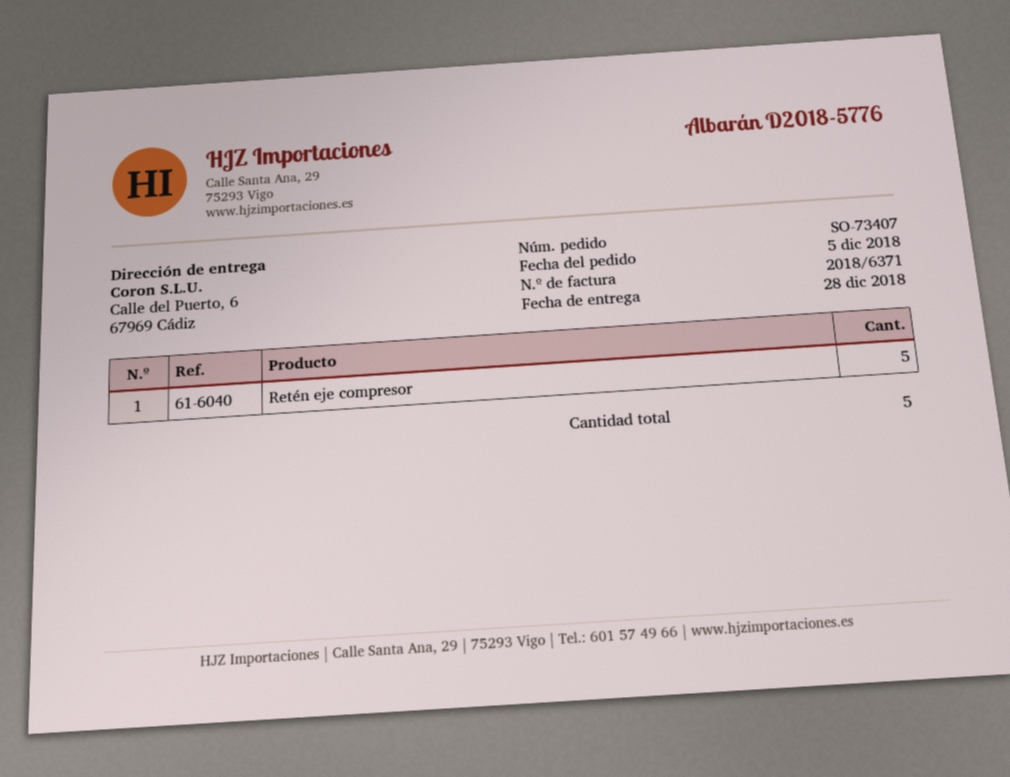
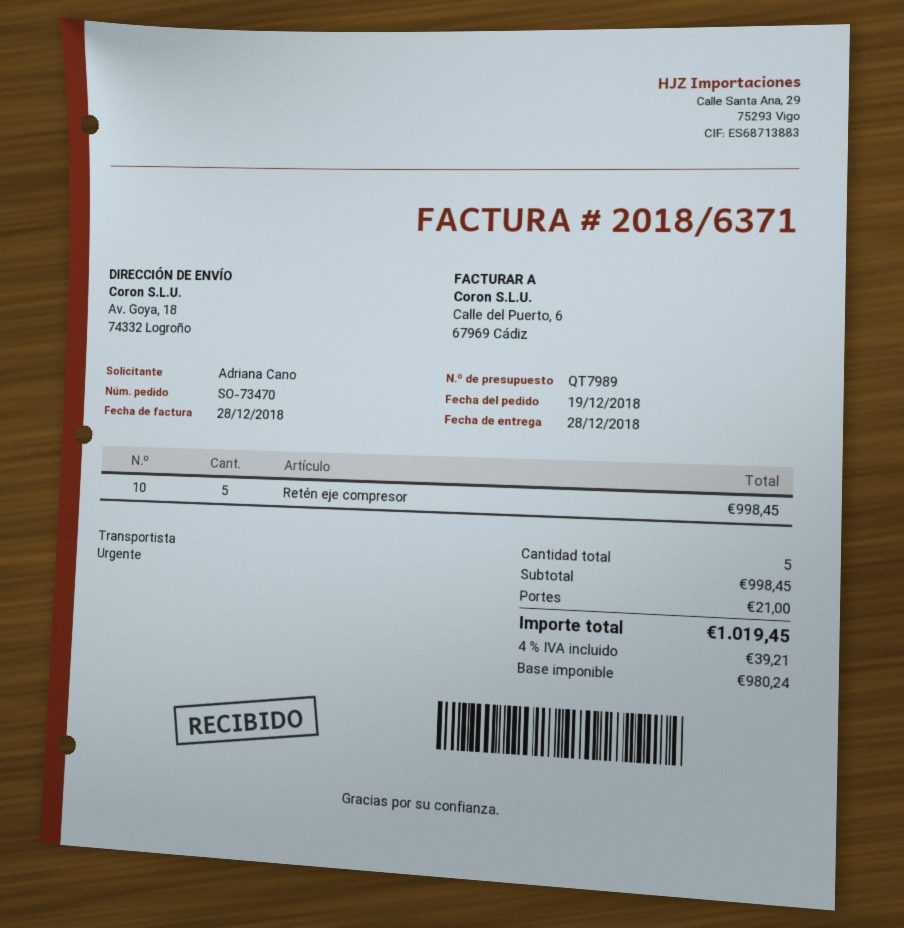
order number: SO-73407 -> SO-73470
order date: 2018-12-05 -> 2018-12-19
ship to: Calle del Puerto, 6, 67969 Cádiz -> Av. Goya, 18, 74332 Logroño

